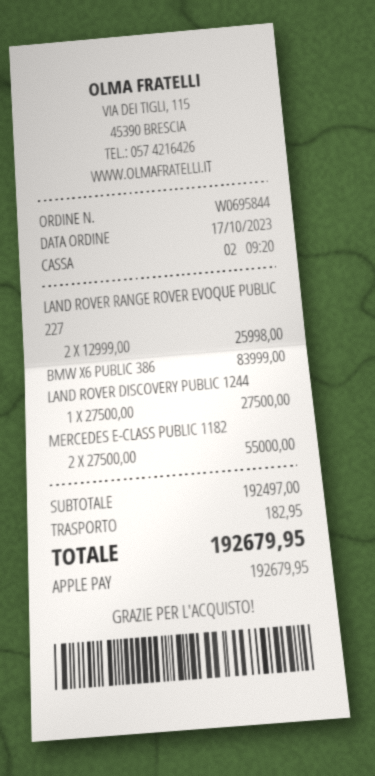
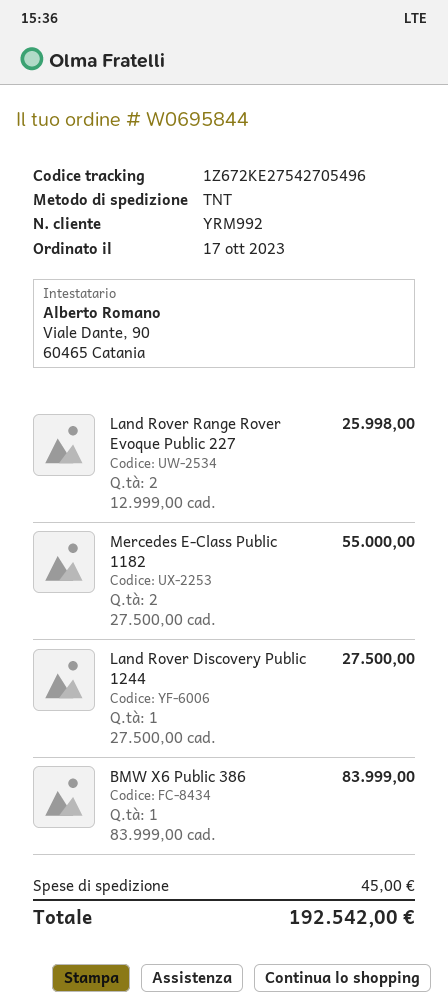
shipping: 182.95 -> 45.00
total: 192679.95 -> 192542.00

